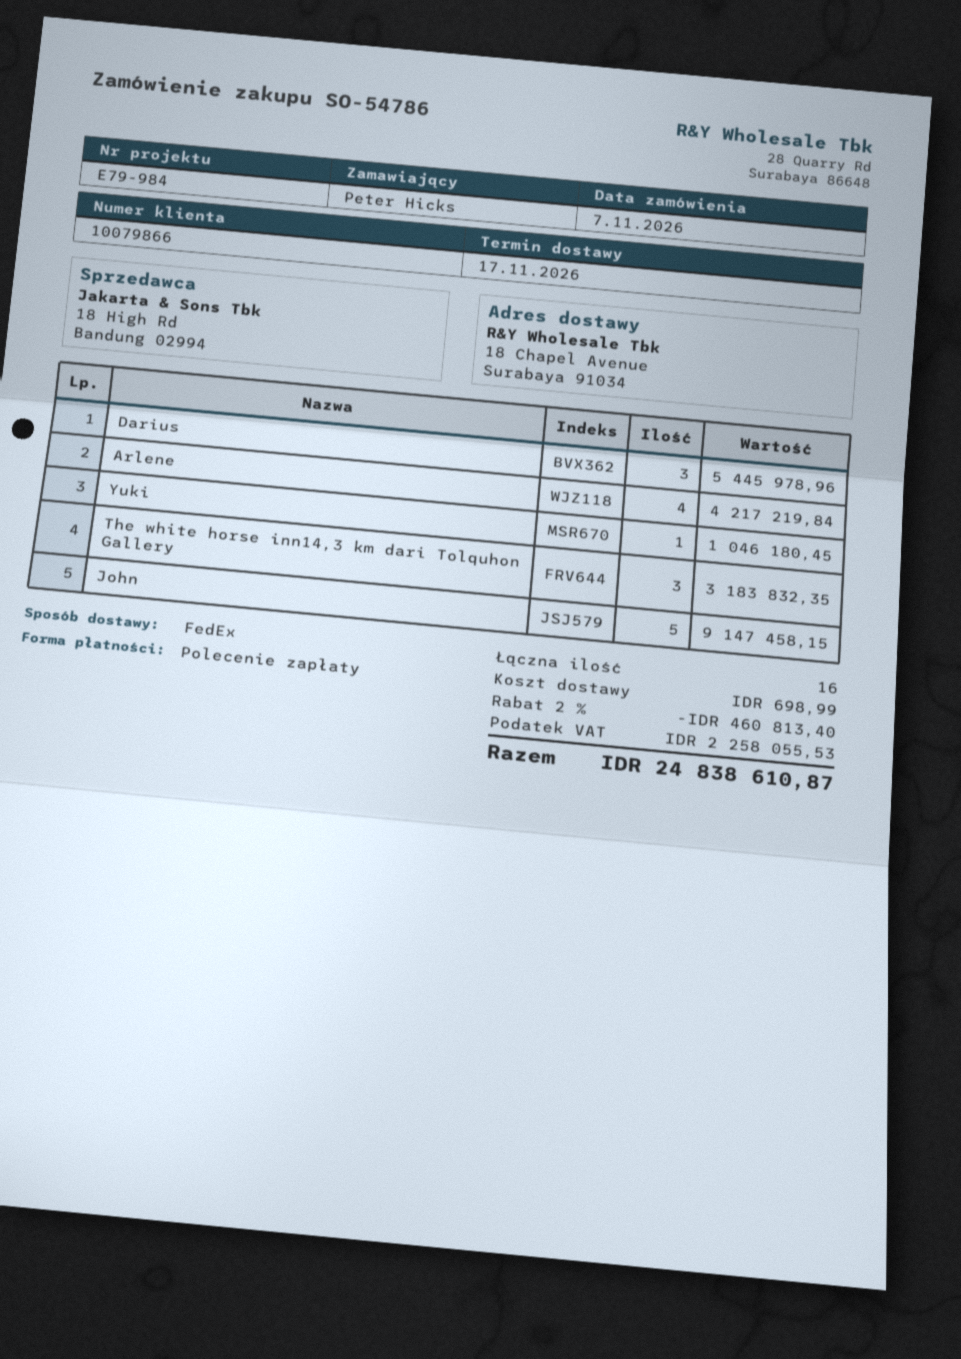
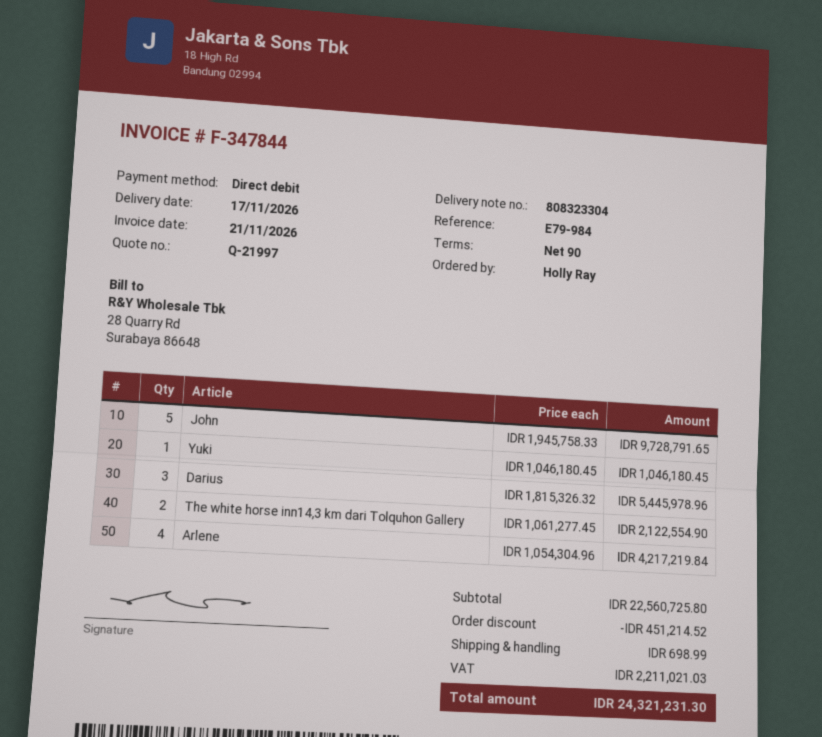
ordered by: Peter Hicks -> Holly Ray
The white horse inn14,3 km dari Tolquhon Gallery: 3 for 3183832.35 -> 2 for 2122554.90
John: 5 for 9147458.15 -> 5 for 9728791.65
discount: 460813.40 -> 451214.52
tax: 2258055.53 -> 2211021.03
total: 24838610.87 -> 24321231.30

